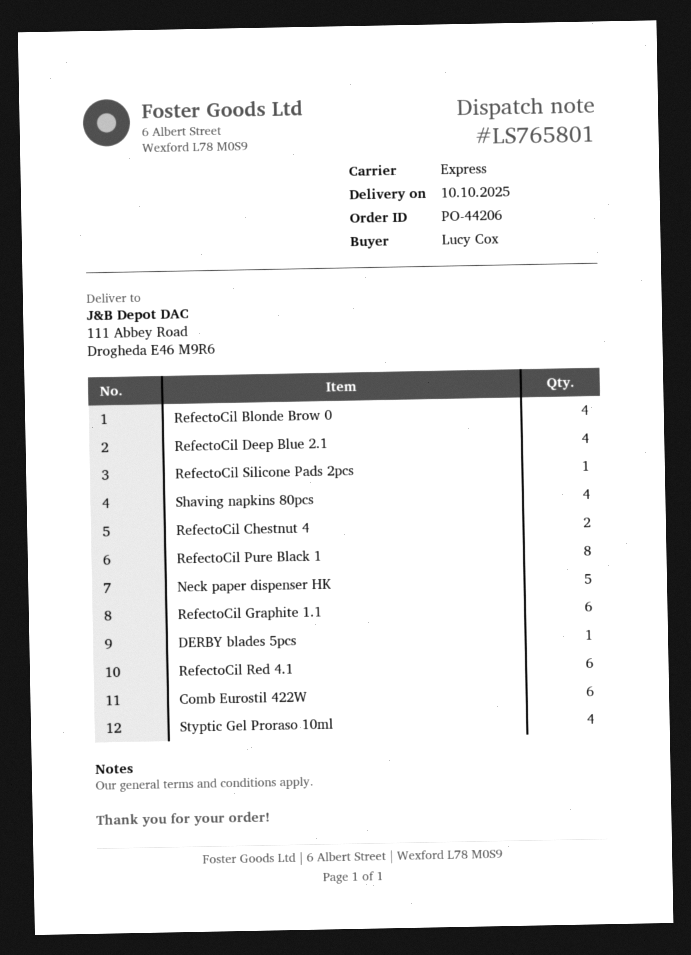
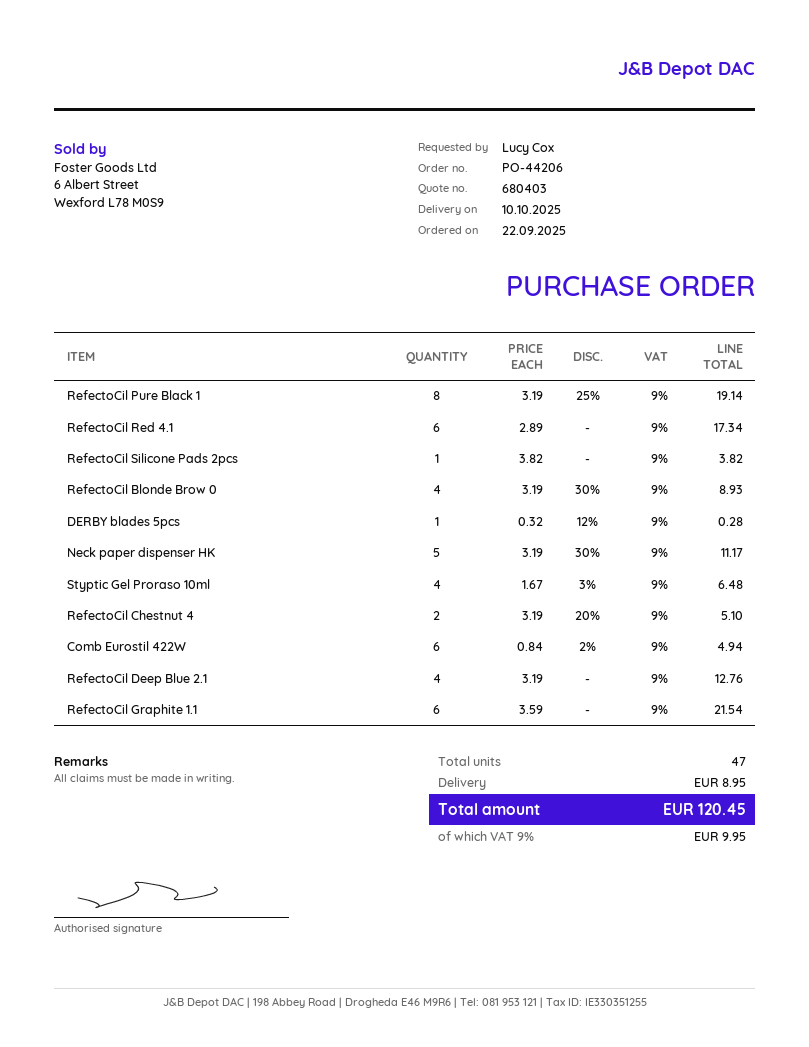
Shaving napkins 80pcs: 4 -> none

